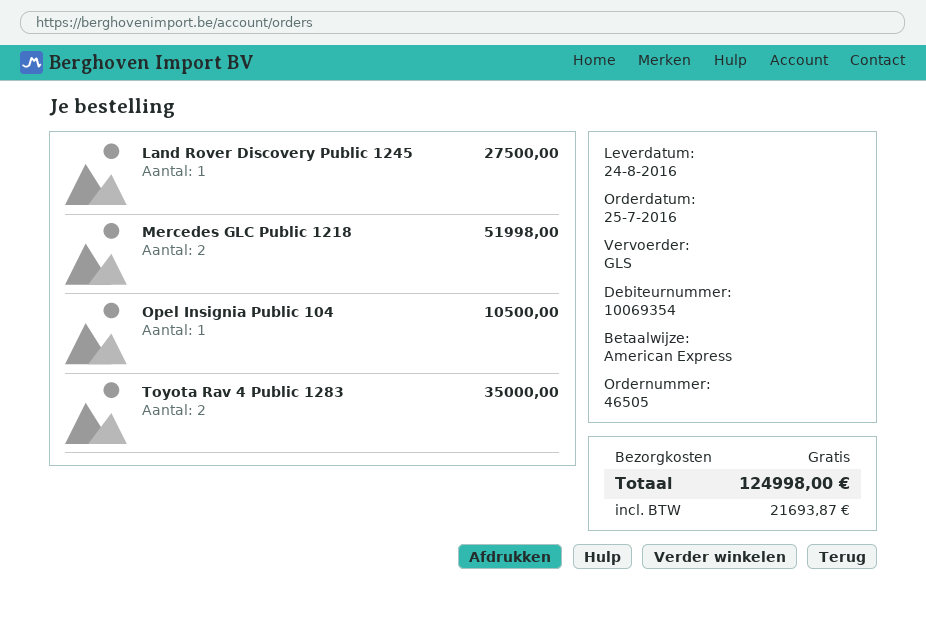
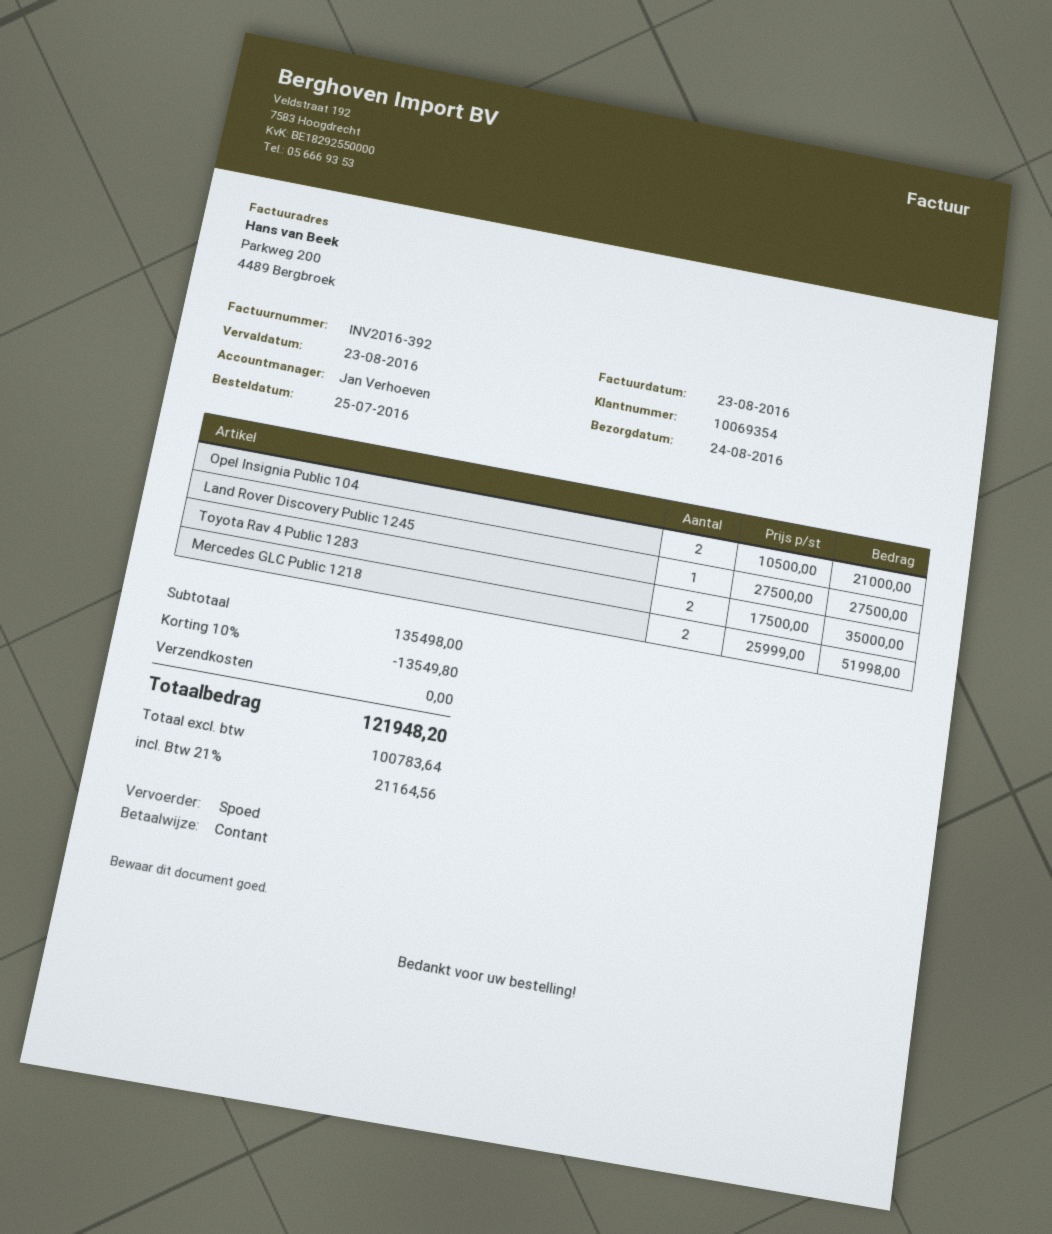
payment method: American Express -> cash
shipping method: GLS -> express
Opel Insignia Public 104: 1 for 10500.00 -> 2 for 21000.00
discount: none -> 10% = 13549.80
tax: 21693.87 -> 21164.56
total: 124998.00 -> 121948.20

